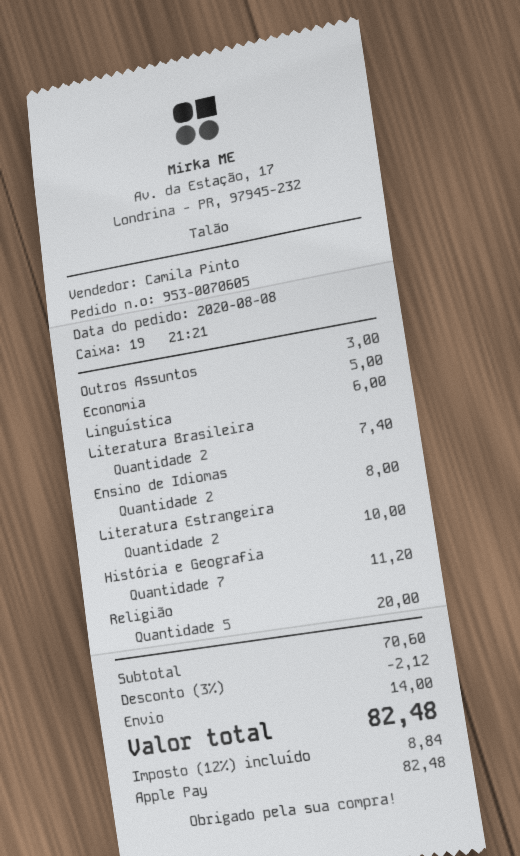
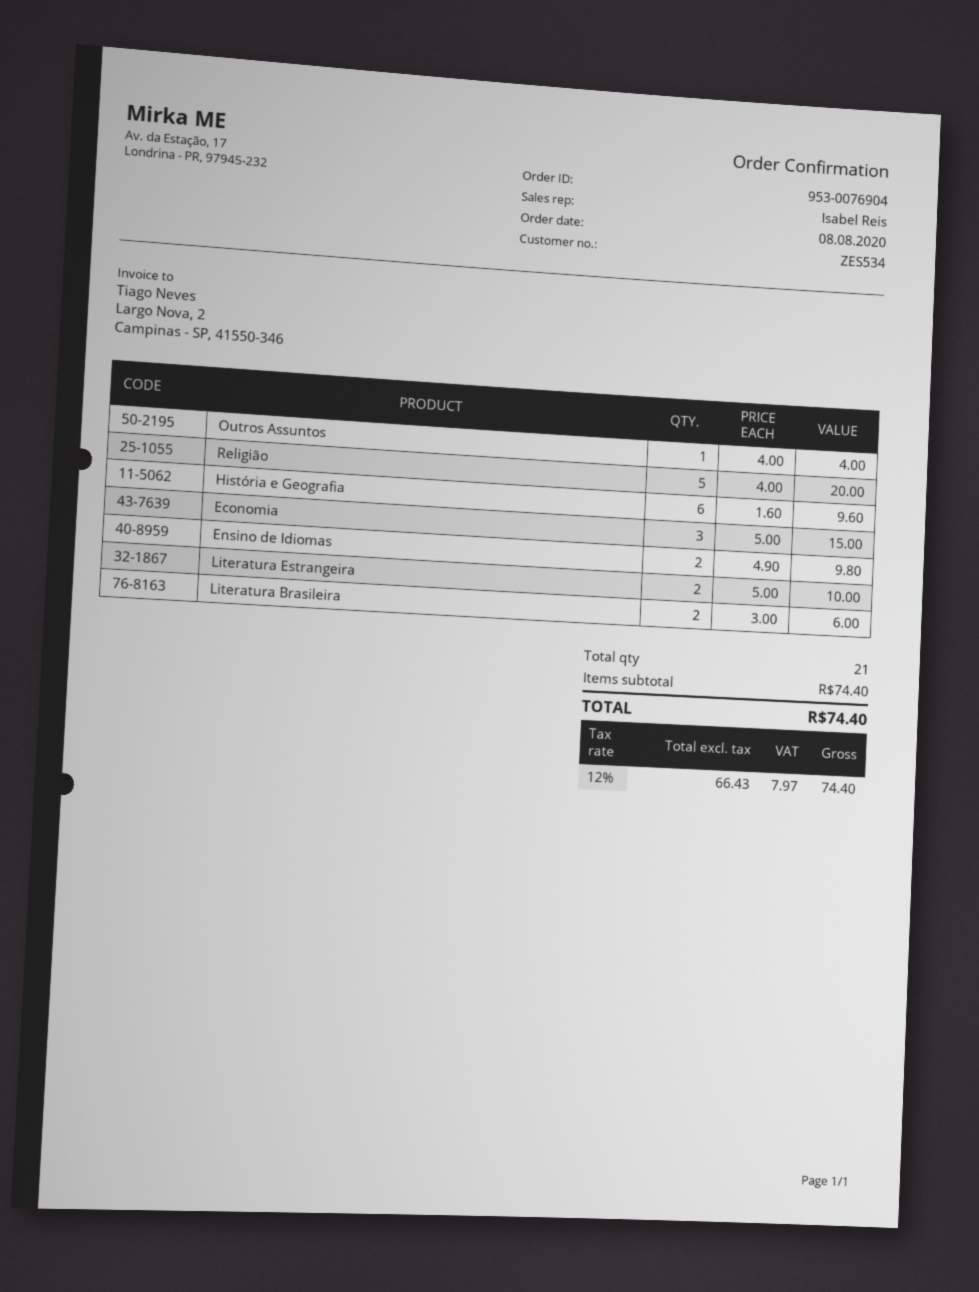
order number: 953-0070605 -> 953-0076904
sales rep: Camila Pinto -> Isabel Reis
Outros Assuntos: 1 for 3.00 -> 1 for 4.00
Economia: 1 for 5.00 -> 3 for 15.00
Linguística: 1 for 6.00 -> none
Literatura Brasileira: 2 for 7.40 -> 2 for 6.00
Ensino de Idiomas: 2 for 8.00 -> 2 for 9.80
História e Geografia: 7 for 11.20 -> 6 for 9.60
subtotal: 70.60 -> 74.40
discount: 3% = 2.12 -> none
shipping: 14.00 -> none
tax: 12% = 8.84 -> 12% = 7.97
total: 82.48 -> 74.40

